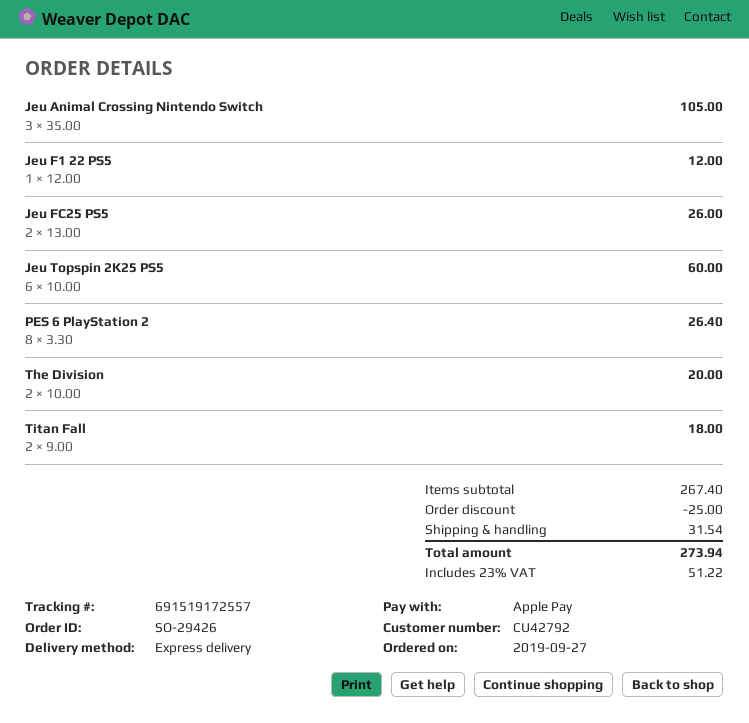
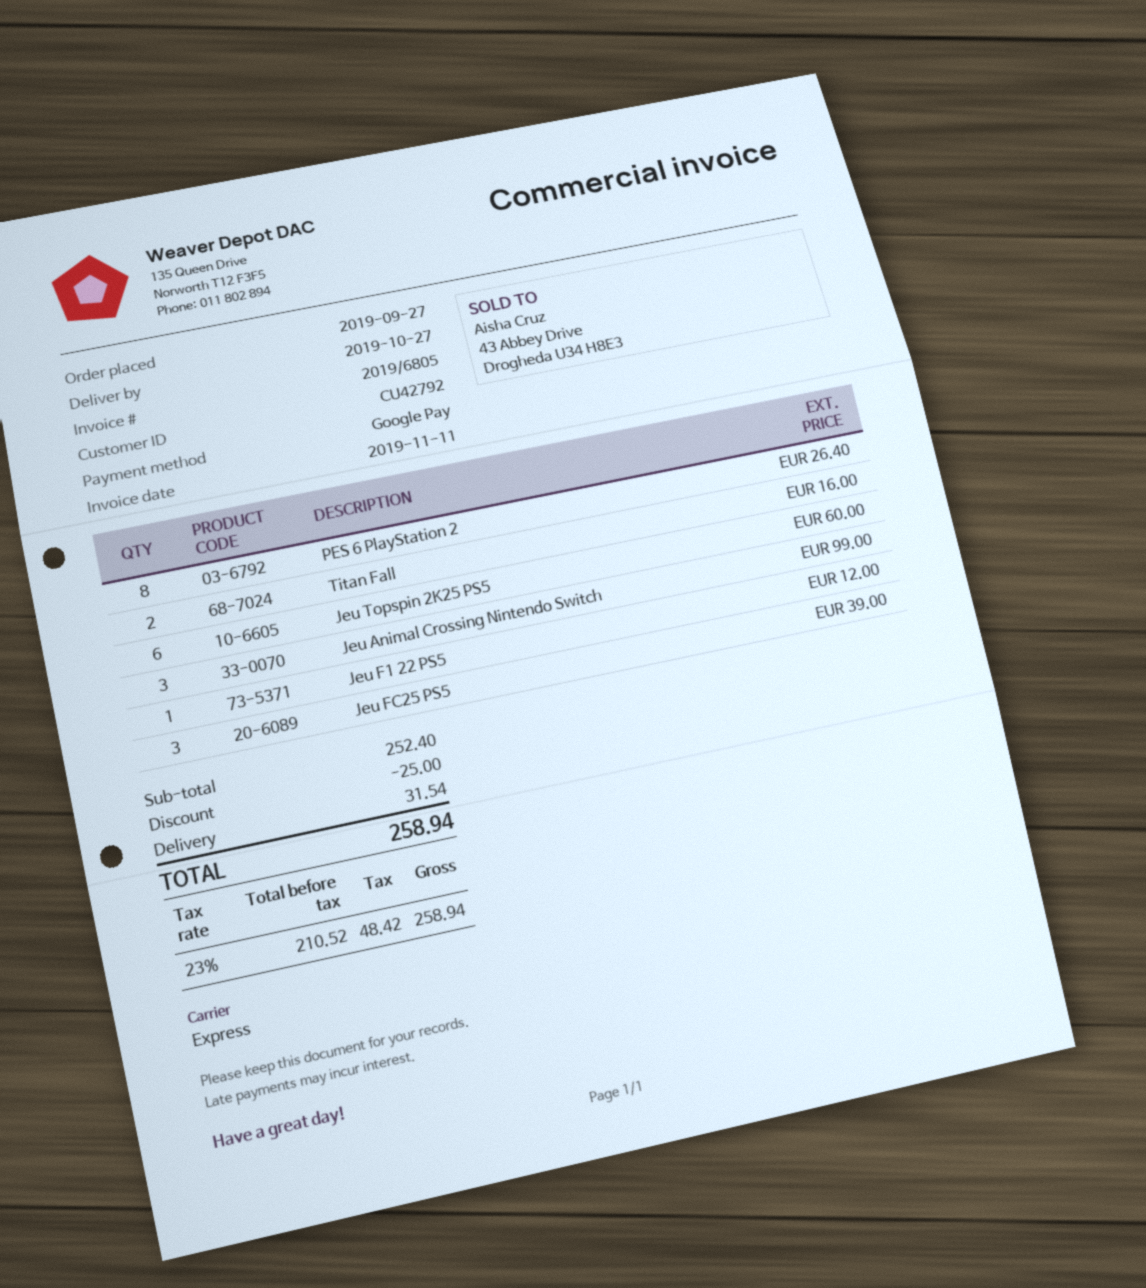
payment method: Apple Pay -> Google Pay
Jeu Animal Crossing Nintendo Switch: 3 for 105.00 -> 3 for 99.00
Jeu FC25 PS5: 2 for 26.00 -> 3 for 39.00
The Division: 2 for 20.00 -> none
Titan Fall: 2 for 18.00 -> 2 for 16.00
subtotal: 267.40 -> 252.40
tax: 23% = 51.22 -> 23% = 48.42
total: 273.94 -> 258.94

